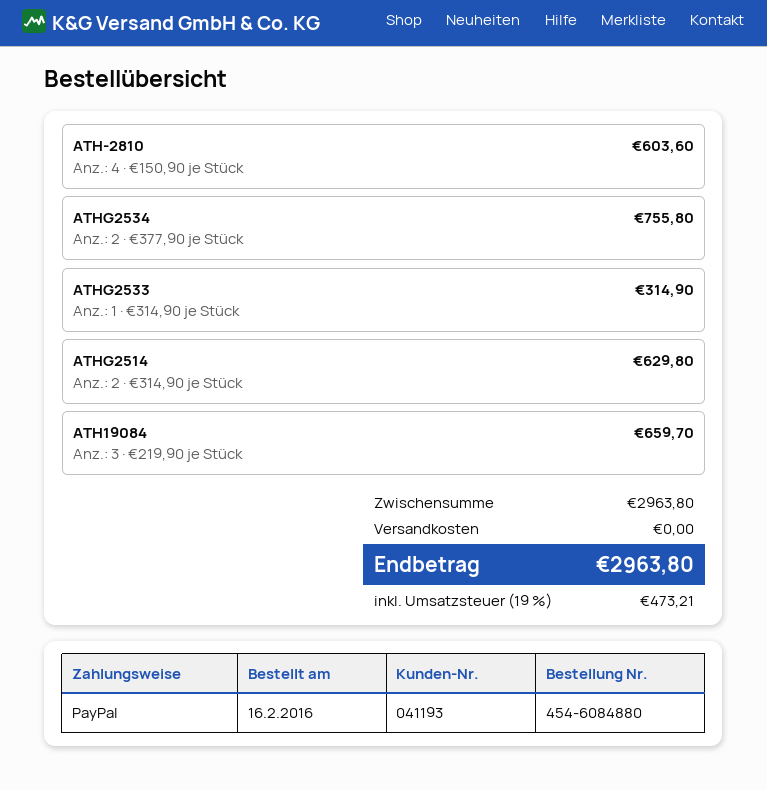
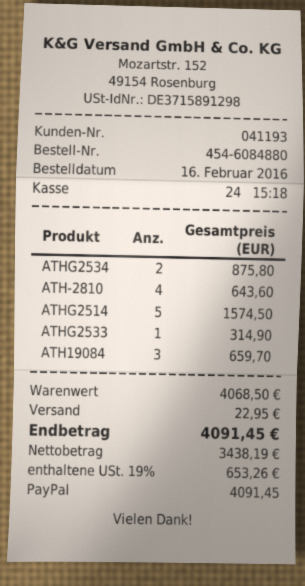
ATH-2810: 4 for 603.60 -> 4 for 643.60
ATHG2534: 2 for 755.80 -> 2 for 875.80
ATHG2514: 2 for 629.80 -> 5 for 1574.50
subtotal: 2963.80 -> 4068.50
shipping: 0.00 -> 22.95
tax: 19% = 473.21 -> 19% = 653.26
total: 2963.80 -> 4091.45

